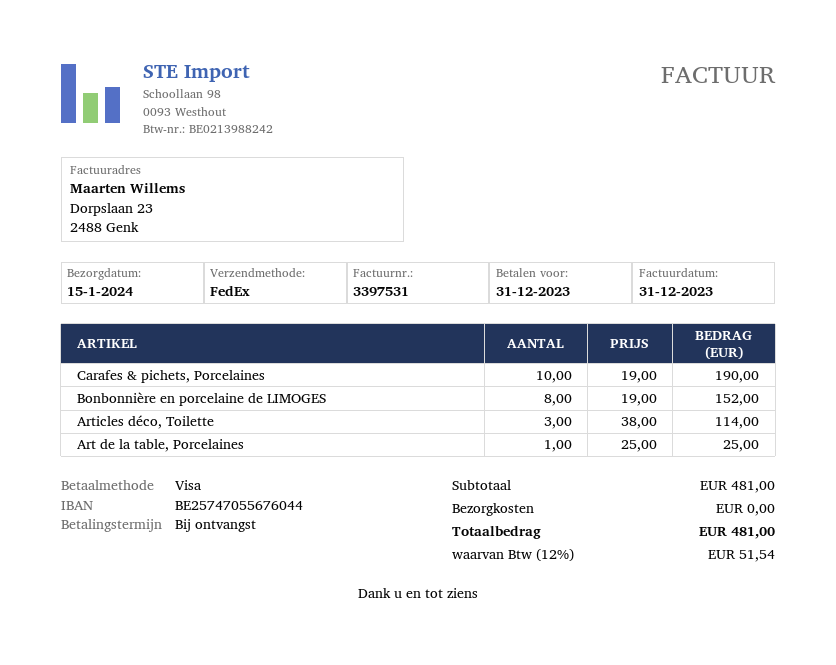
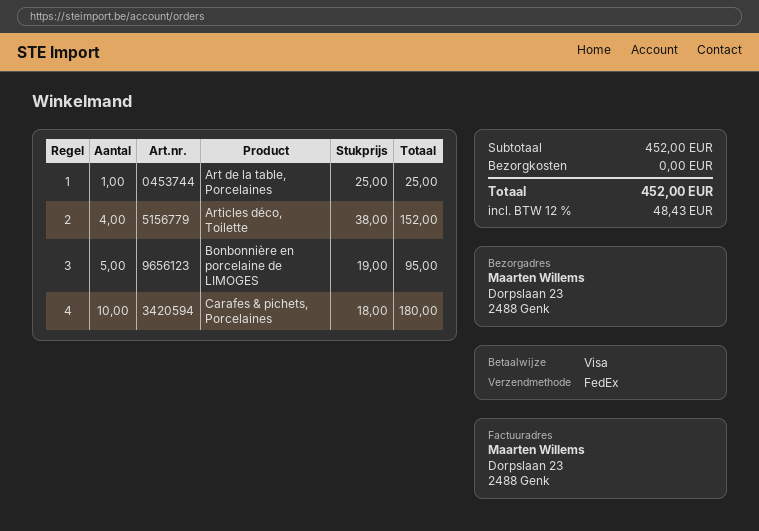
Carafes & pichets, Porcelaines: 10 x 19.00 = 190.00 -> 10 x 18.00 = 180.00
Bonbonnière en porcelaine de LIMOGES: 8 x 19.00 = 152.00 -> 5 x 19.00 = 95.00
Articles déco, Toilette: 3 x 38.00 = 114.00 -> 4 x 38.00 = 152.00
subtotal: 481.00 -> 452.00
tax: 12% = 51.54 -> 12% = 48.43
total: 481.00 -> 452.00

